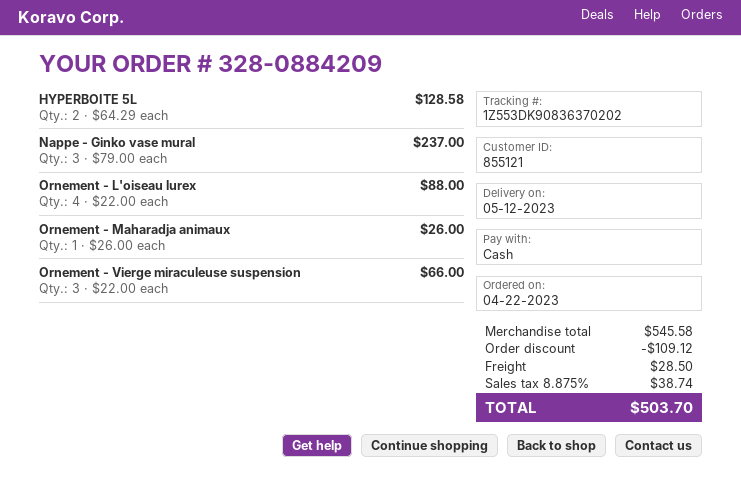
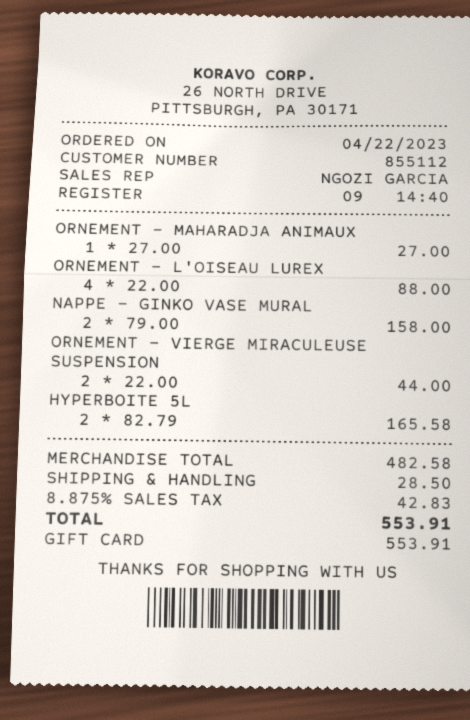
customer number: 855121 -> 855112
payment method: cash -> gift card
HYPERBOITE 5L: 2 x 64.29 = 128.58 -> 2 x 82.79 = 165.58
Nappe - Ginko vase mural: 3 x 79.00 = 237.00 -> 2 x 79.00 = 158.00
Ornement - Maharadja animaux: 1 x 26.00 = 26.00 -> 1 x 27.00 = 27.00
Ornement - Vierge miraculeuse suspension: 3 x 22.00 = 66.00 -> 2 x 22.00 = 44.00
subtotal: 545.58 -> 482.58
discount: 109.12 -> none
tax: 8.875% = 38.74 -> 8.875% = 42.83
total: 503.70 -> 553.91

